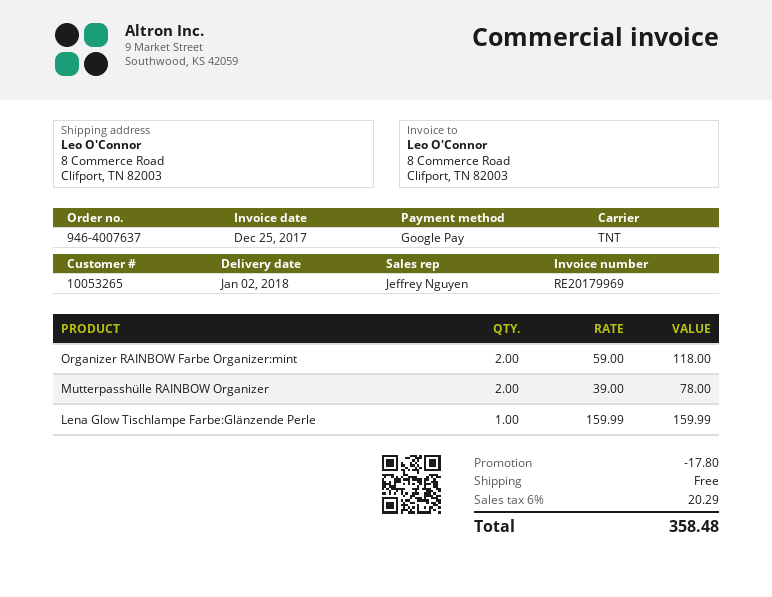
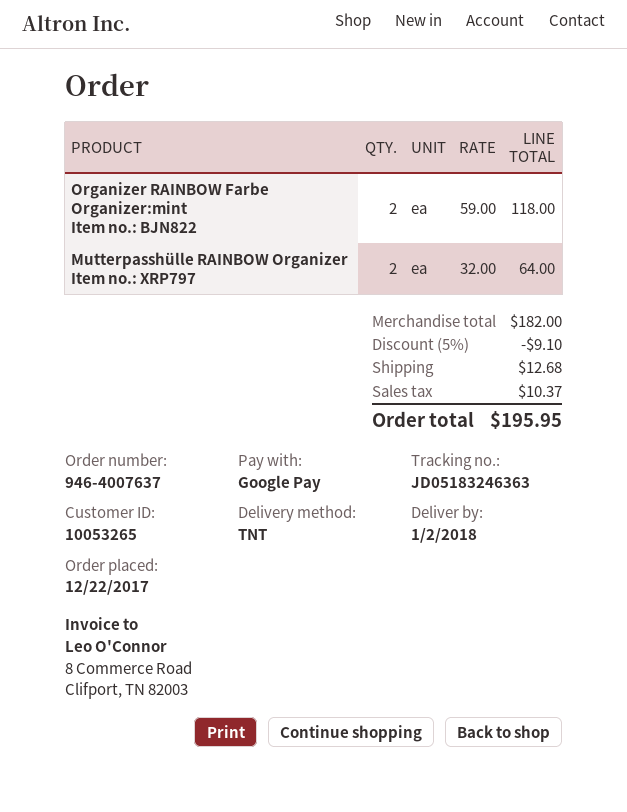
Mutterpasshülle RAINBOW Organizer: 2 x 39.00 = 78.00 -> 2 x 32.00 = 64.00
Lena Glow Tischlampe Farbe:Glänzende Perle: 1 x 159.99 = 159.99 -> none
discount: 17.80 -> 9.10
shipping: 0.00 -> 12.68
tax: 20.29 -> 10.37
total: 358.48 -> 195.95

